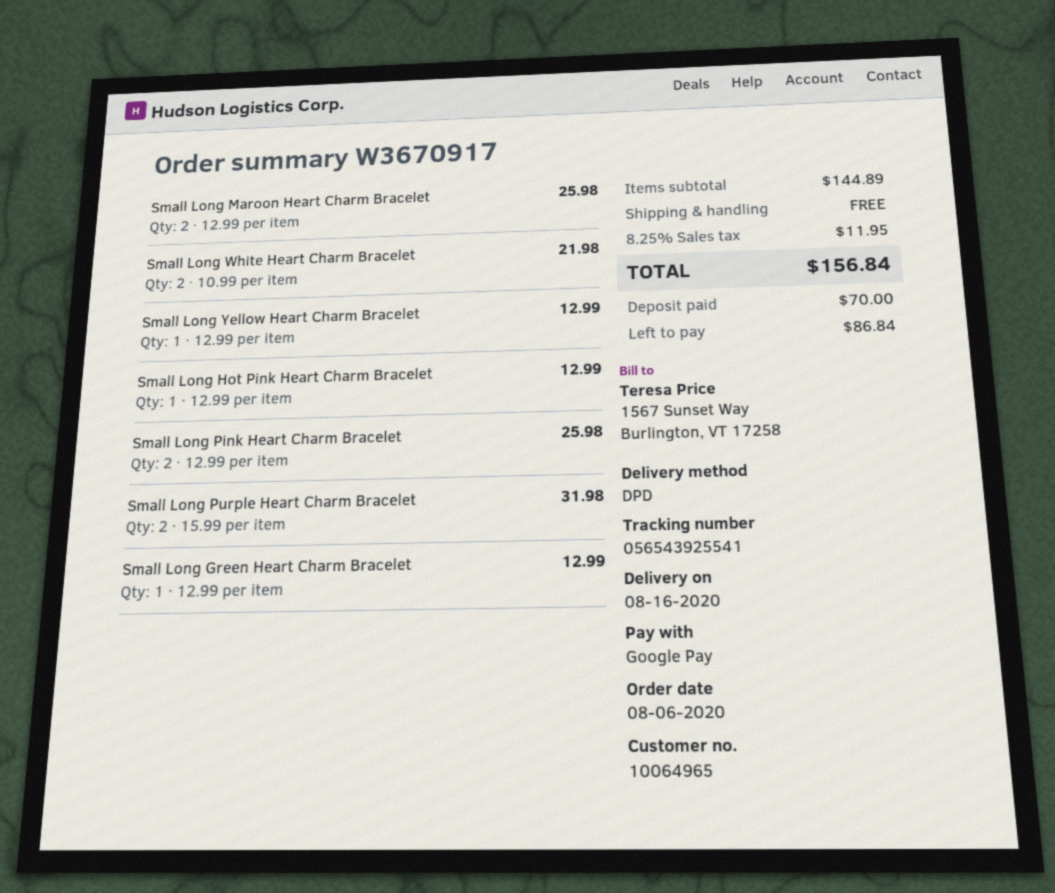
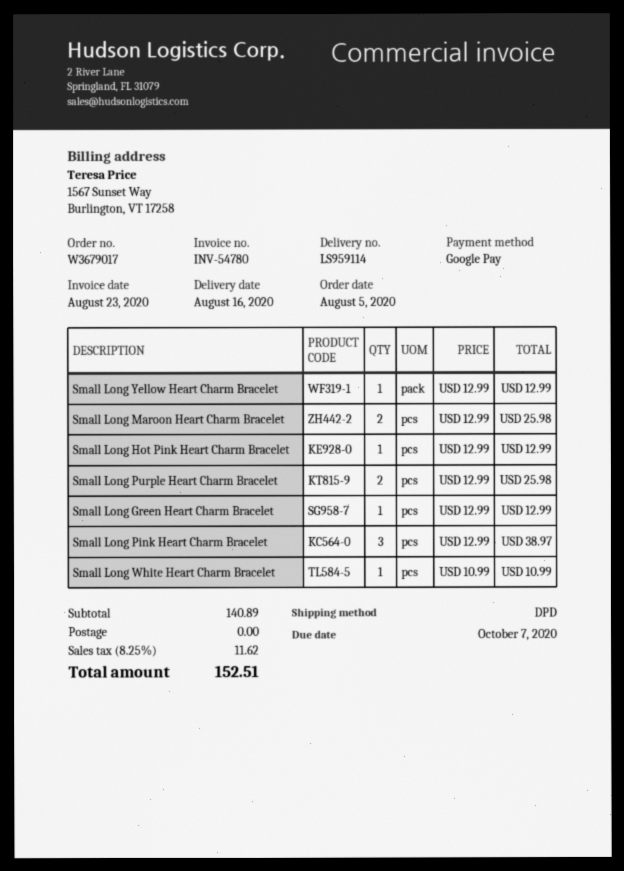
order number: W3670917 -> W3679017
order date: 2020-08-06 -> 2020-08-05
Small Long White Heart Charm Bracelet: 2 x 10.99 = 21.98 -> 1 x 10.99 = 10.99
Small Long Pink Heart Charm Bracelet: 2 x 12.99 = 25.98 -> 3 x 12.99 = 38.97
Small Long Purple Heart Charm Bracelet: 2 x 15.99 = 31.98 -> 2 x 12.99 = 25.98
subtotal: 144.89 -> 140.89
tax: 8.25% = 11.95 -> 8.25% = 11.62
total: 156.84 -> 152.51

